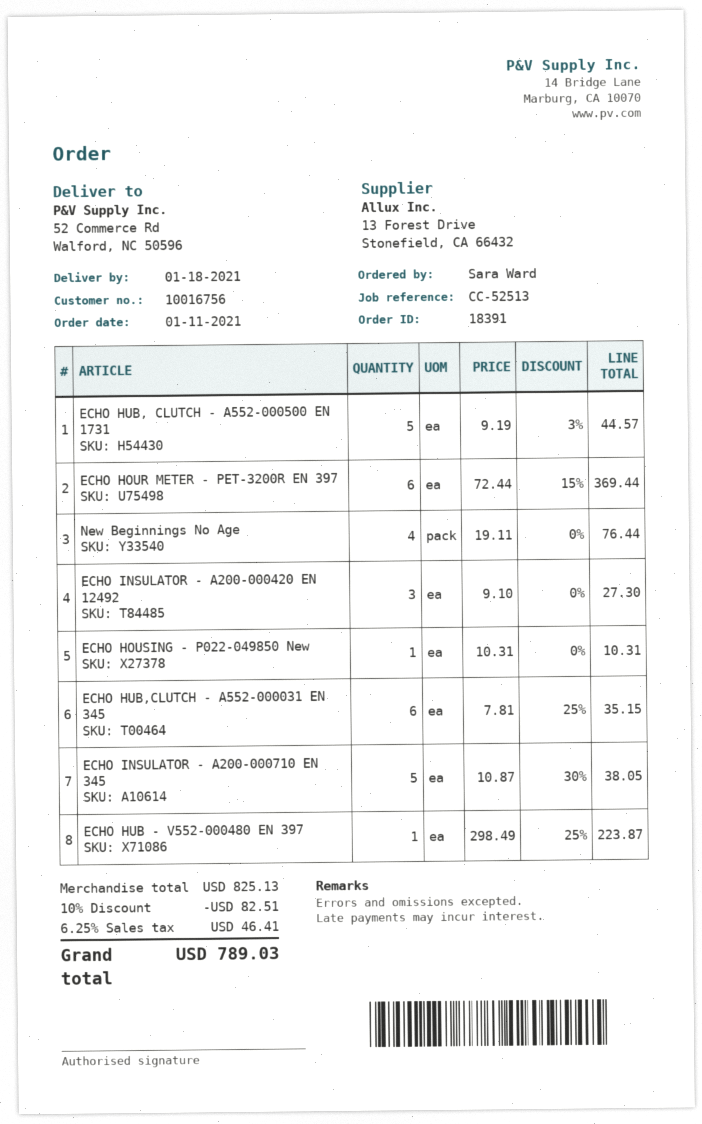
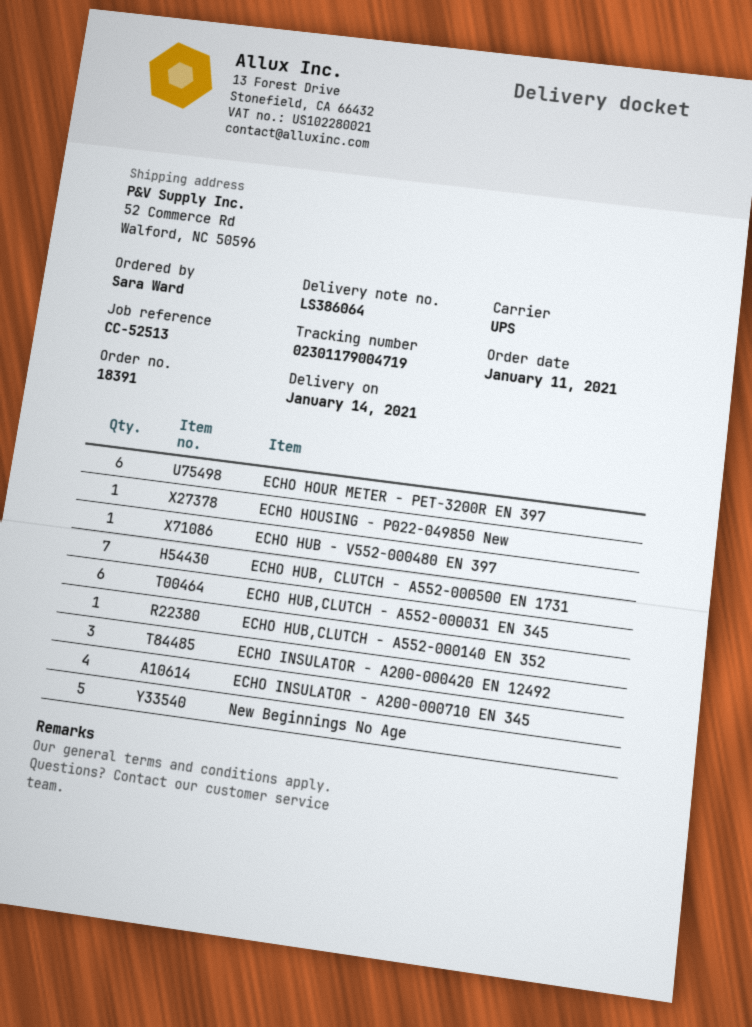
delivery date: 2021-01-18 -> 2021-01-14
ECHO HUB, CLUTCH - A552-000500 EN 1731: 5 -> 7
New Beginnings No Age: 4 -> 5
ECHO INSULATOR - A200-000710 EN 345: 5 -> 4
ECHO HUB,CLUTCH - A552-000140 EN 352: none -> 1

